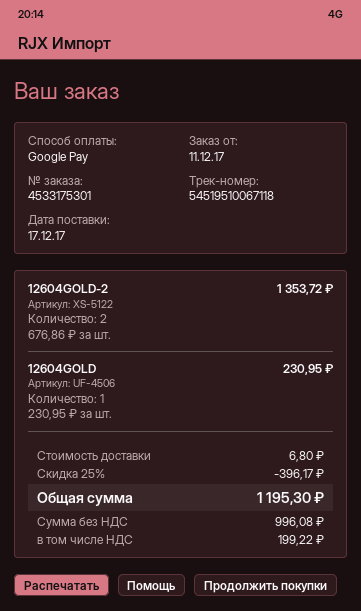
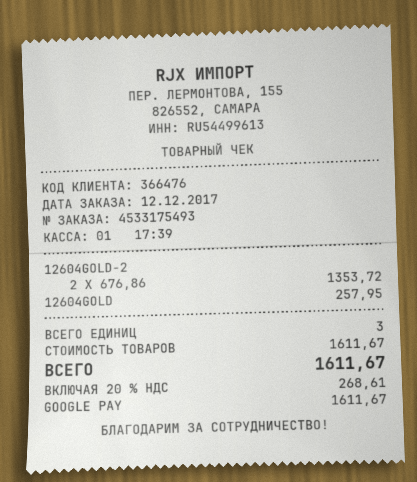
order number: 4533175301 -> 4533175493
order date: 2017-12-11 -> 2017-12-12
12604GOLD: 1 x 230.95 = 230.95 -> 1 x 257.95 = 257.95
discount: 25% = 396.17 -> none
shipping: 6.80 -> none
tax: 199.22 -> 268.61
total: 1195.30 -> 1611.67

